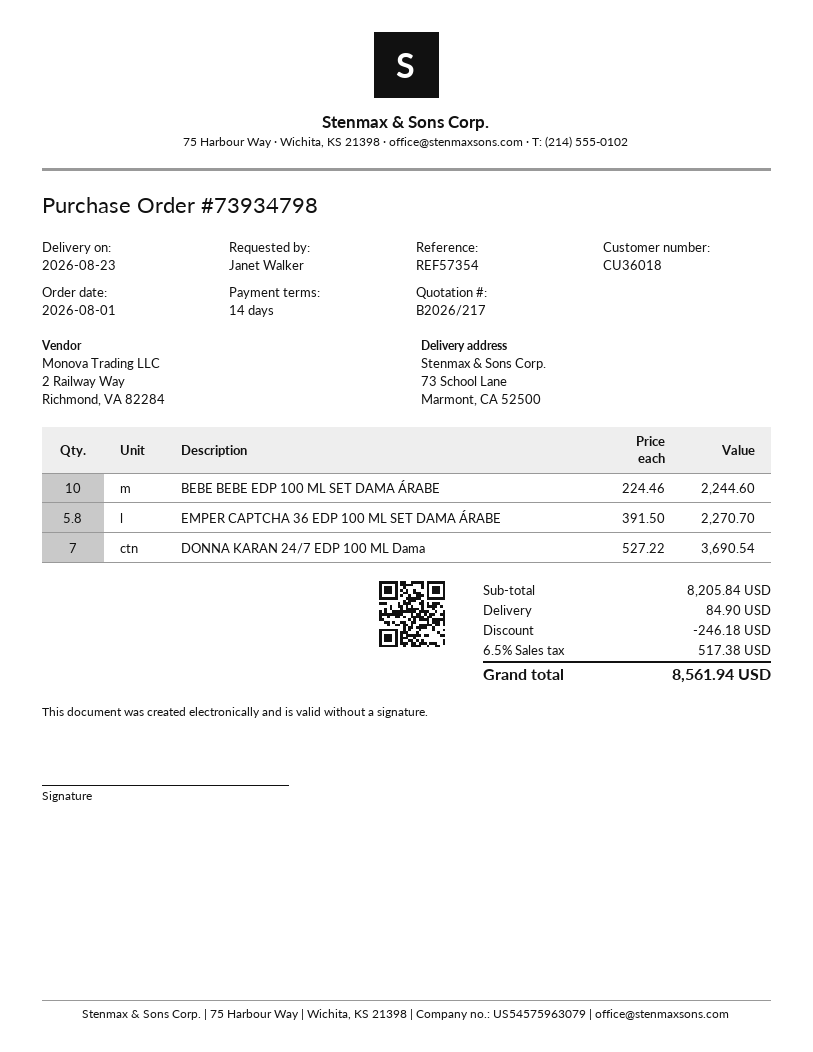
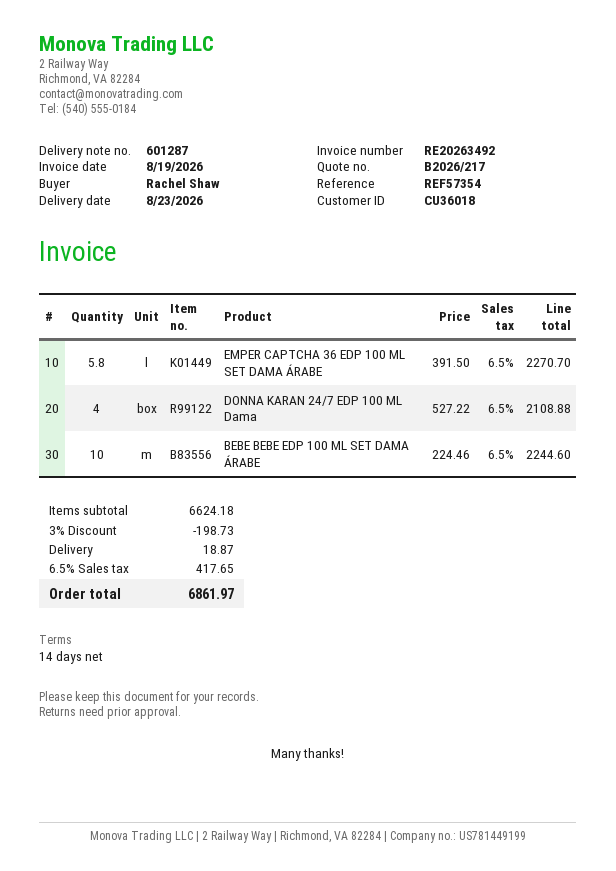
ordered by: Janet Walker -> Rachel Shaw
DONNA KARAN 24/7 EDP 100 ML Dama: 7 x 527.22 = 3690.54 -> 4 x 527.22 = 2108.88
subtotal: 8205.84 -> 6624.18
discount: 246.18 -> 198.73
shipping: 84.90 -> 18.87
tax: 6.5% = 517.38 -> 6.5% = 417.65
total: 8561.94 -> 6861.97

